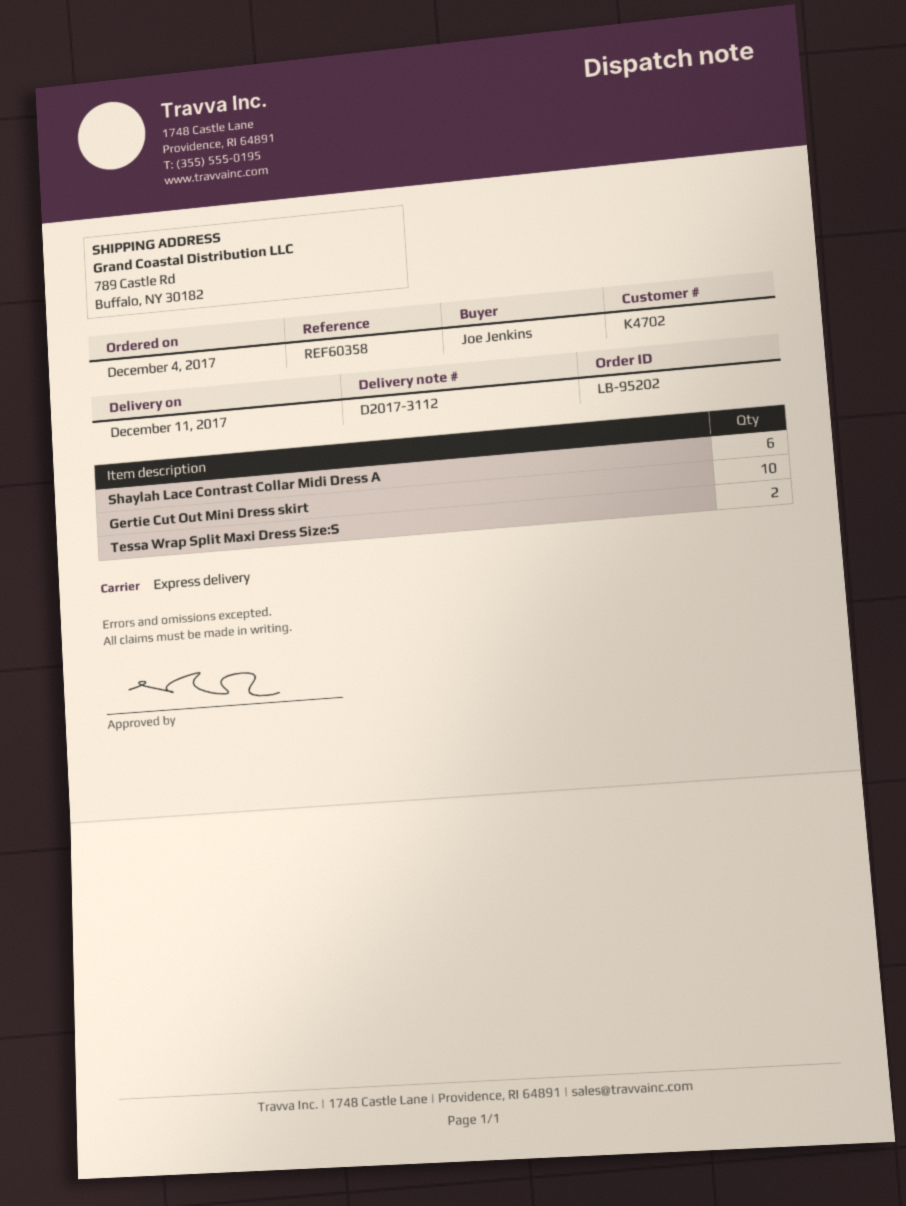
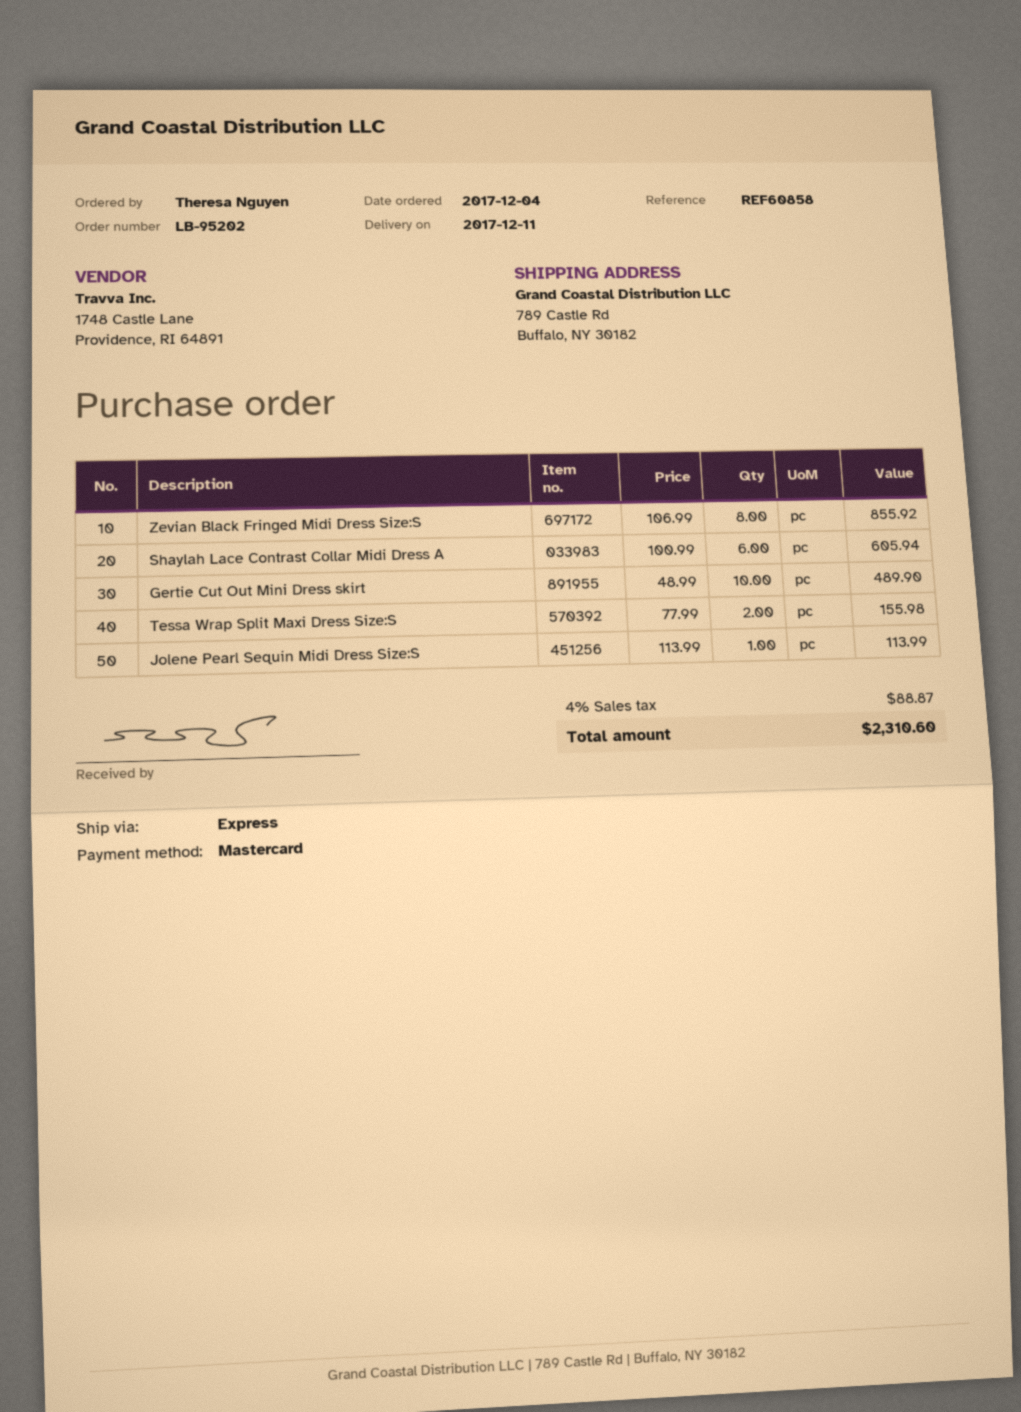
reference: REF60358 -> REF60858
ordered by: Joe Jenkins -> Theresa Nguyen
Zevian Black Fringed Midi Dress Size:S: none -> 8
Jolene Pearl Sequin Midi Dress Size:S: none -> 1

